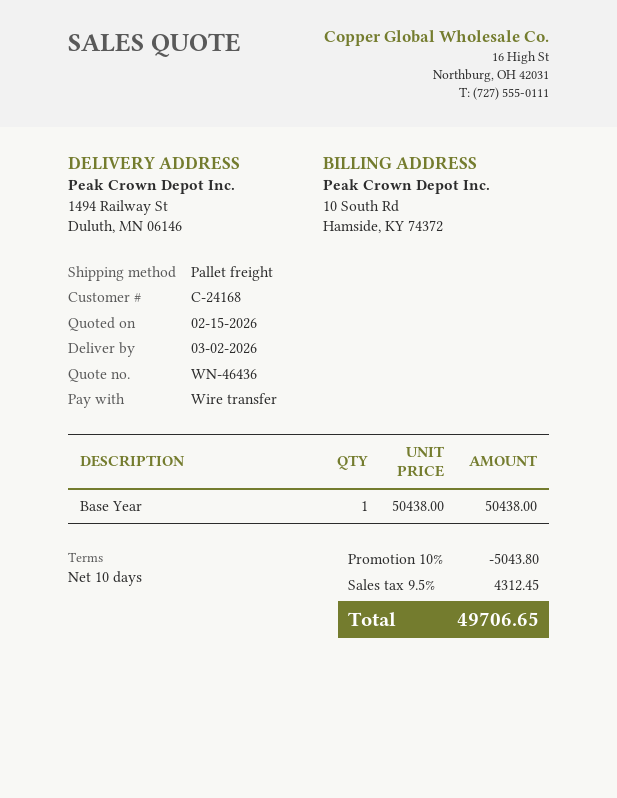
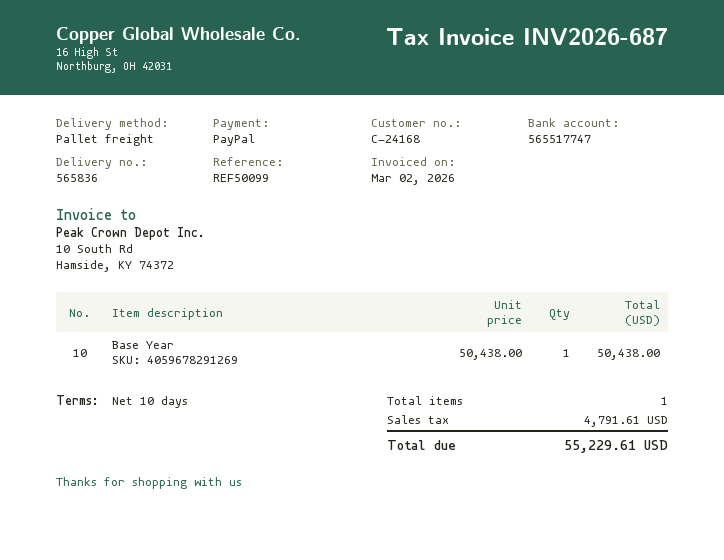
payment method: bank transfer -> PayPal
discount: 10% = 5043.80 -> none
tax: 4312.45 -> 4791.61
total: 49706.65 -> 55229.61

